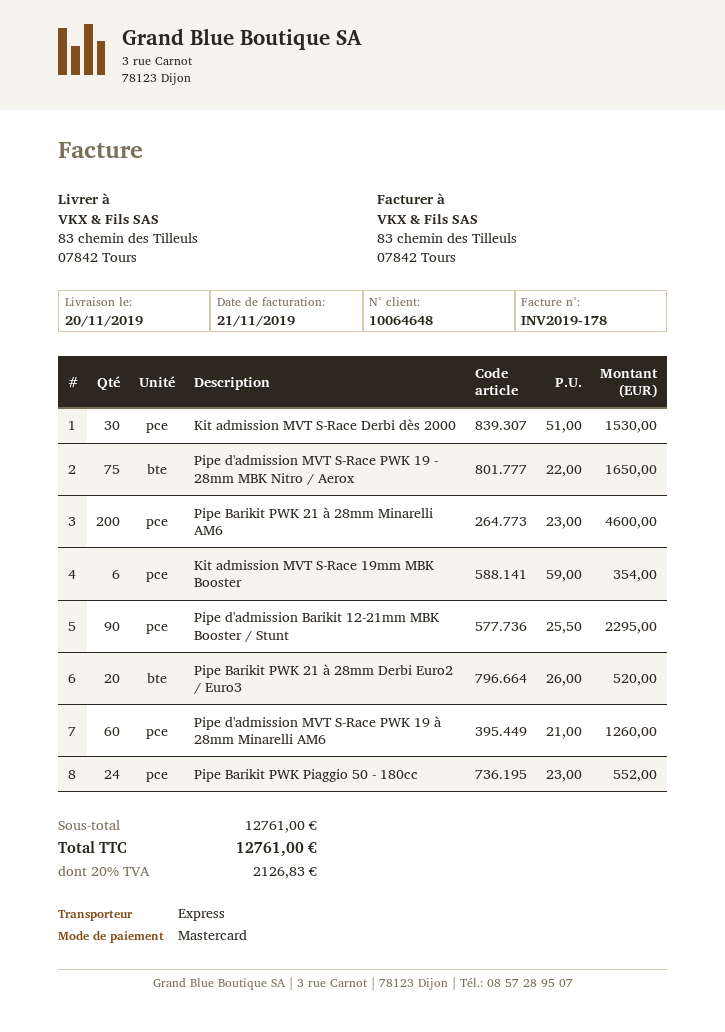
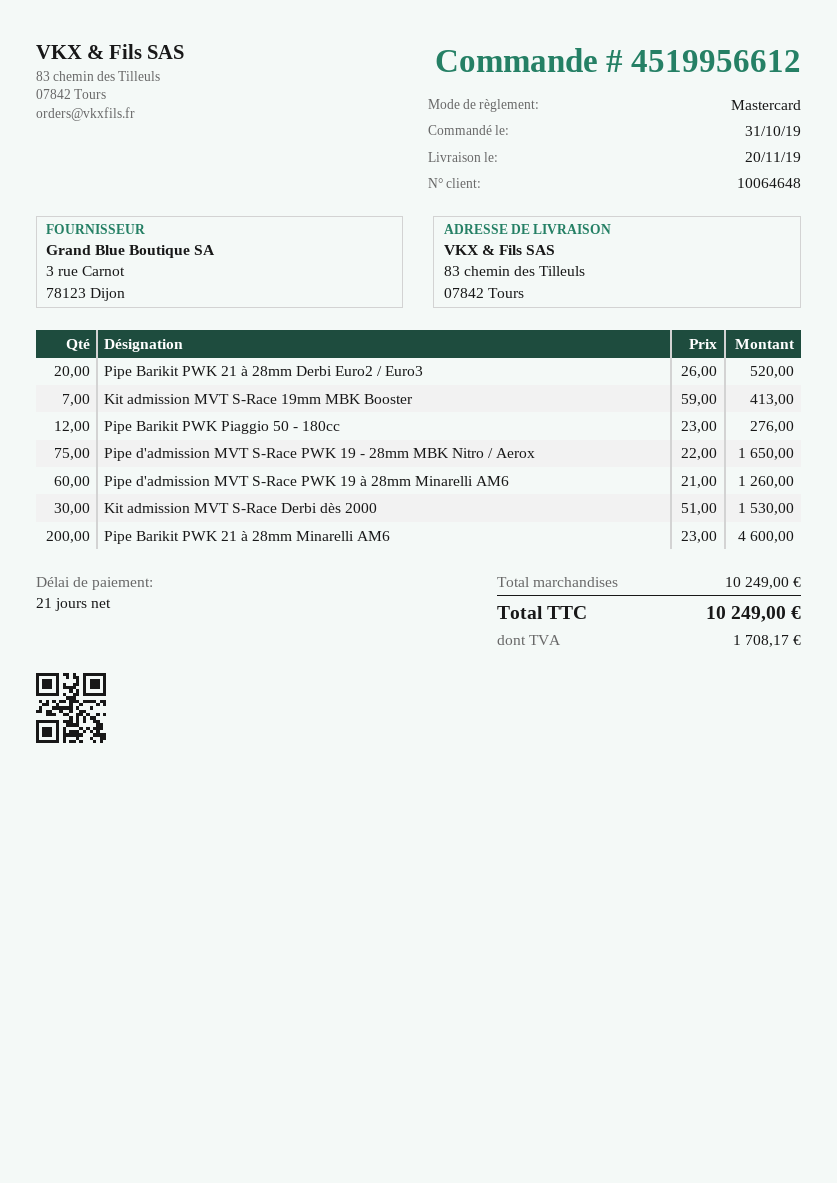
Kit admission MVT S-Race 19mm MBK Booster: 6 x 59.00 = 354.00 -> 7 x 59.00 = 413.00
Pipe d'admission Barikit 12-21mm MBK Booster / Stunt: 90 x 25.50 = 2295.00 -> none
Pipe Barikit PWK Piaggio 50 - 180cc: 24 x 23.00 = 552.00 -> 12 x 23.00 = 276.00
subtotal: 12761.00 -> 10249.00
tax: 2126.83 -> 1708.17
total: 12761.00 -> 10249.00

